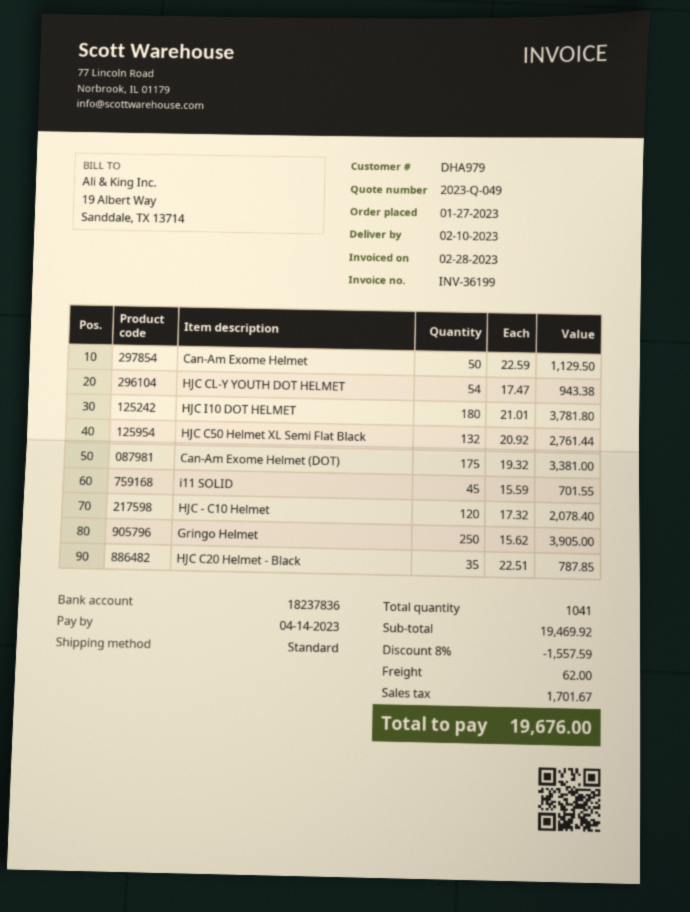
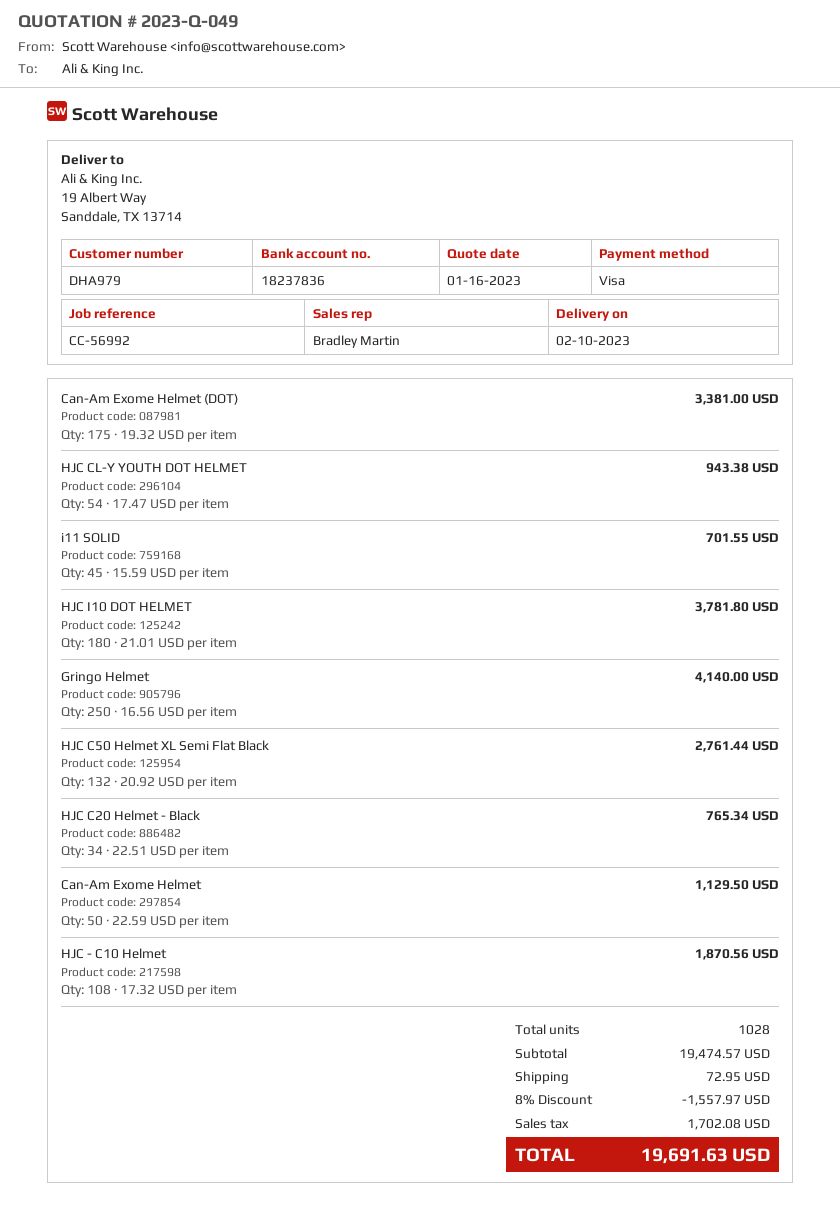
HJC - C10 Helmet: 120 x 17.32 = 2078.40 -> 108 x 17.32 = 1870.56
Gringo Helmet: 250 x 15.62 = 3905.00 -> 250 x 16.56 = 4140.00
HJC C20 Helmet - Black: 35 x 22.51 = 787.85 -> 34 x 22.51 = 765.34
total quantity: 1041 -> 1028
subtotal: 19469.92 -> 19474.57
discount: 8% = 1557.59 -> 8% = 1557.97
shipping: 62.00 -> 72.95
tax: 1701.67 -> 1702.08
total: 19676.00 -> 19691.63

